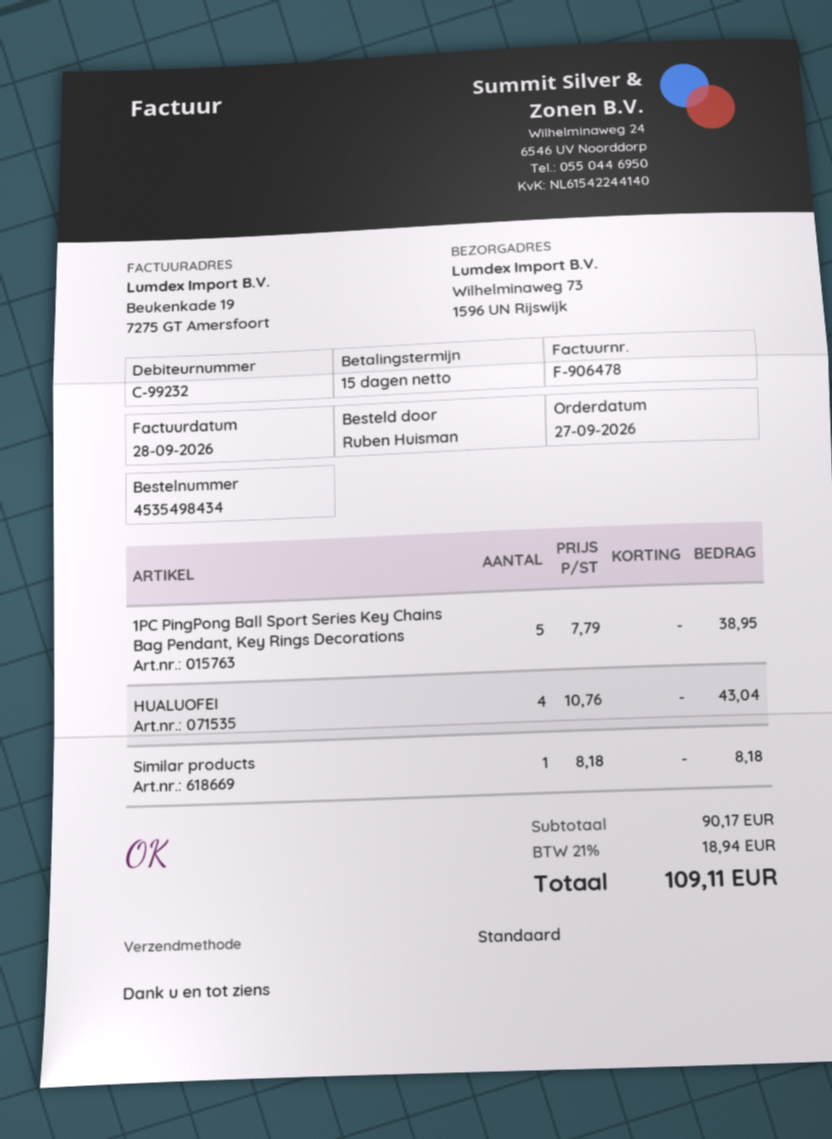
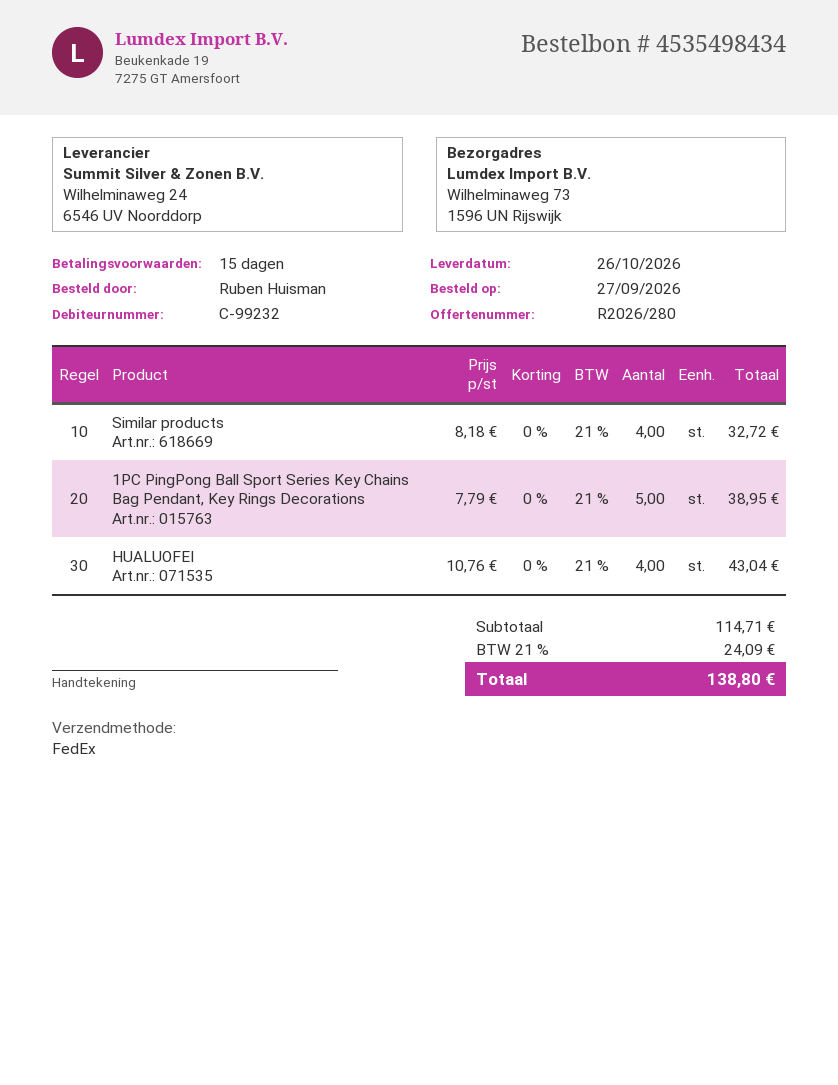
shipping method: standard -> FedEx
Similar products: 1 x 8.18 = 8.18 -> 4 x 8.18 = 32.72
subtotal: 90.17 -> 114.71
tax: 21% = 18.94 -> 21% = 24.09
total: 109.11 -> 138.80

